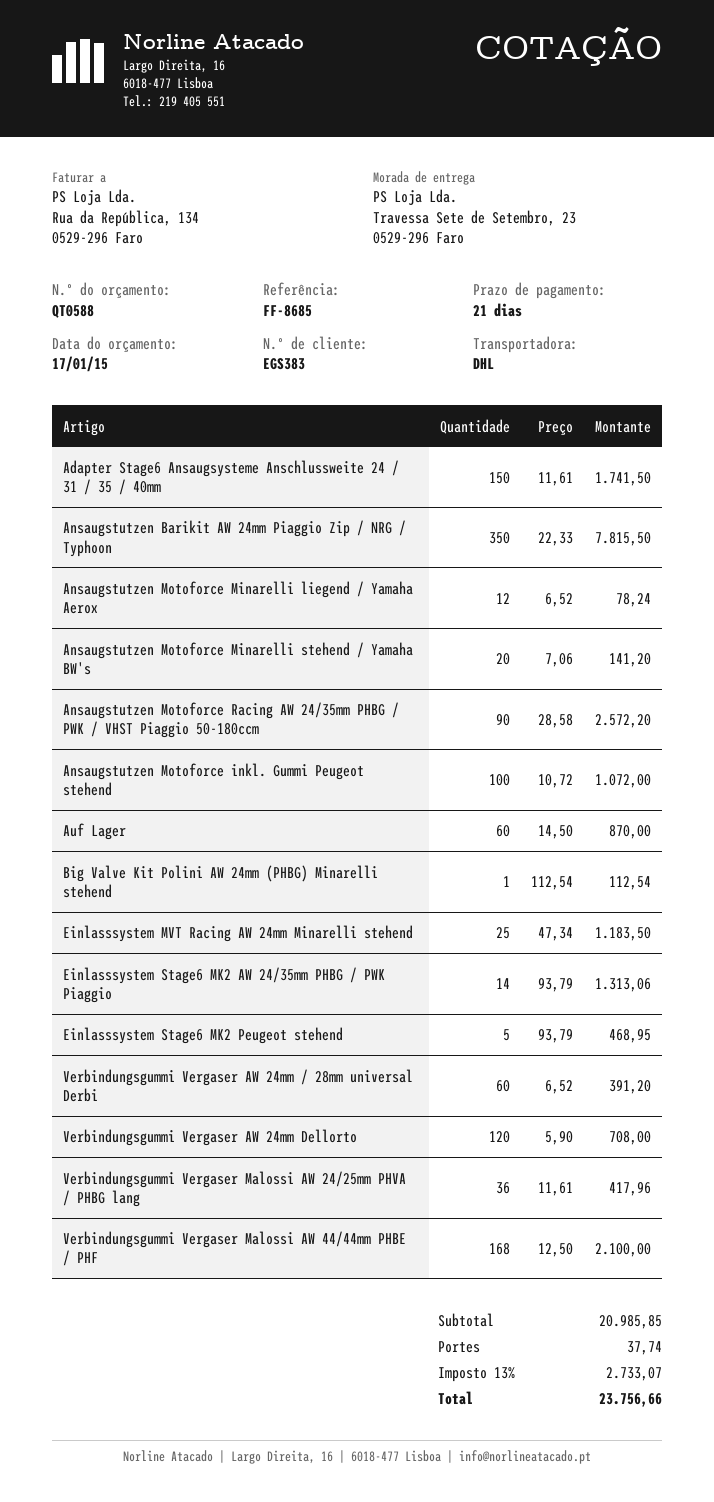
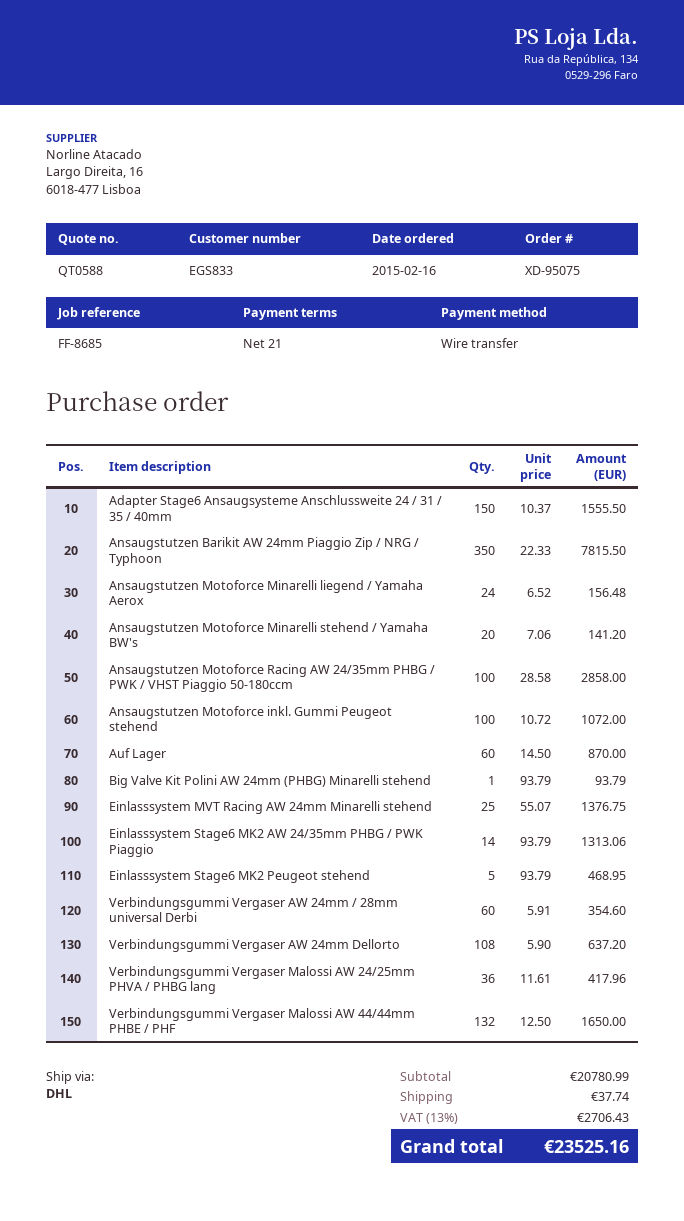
customer number: EGS383 -> EGS833
Adapter Stage6 Ansaugsysteme Anschlussweite 24 / 31 / 35 / 40mm: 150 x 11.61 = 1741.50 -> 150 x 10.37 = 1555.50
Ansaugstutzen Motoforce Minarelli liegend / Yamaha Aerox: 12 x 6.52 = 78.24 -> 24 x 6.52 = 156.48
Ansaugstutzen Motoforce Racing AW 24/35mm PHBG / PWK / VHST Piaggio 50-180ccm: 90 x 28.58 = 2572.20 -> 100 x 28.58 = 2858.00
Big Valve Kit Polini AW 24mm (PHBG) Minarelli stehend: 1 x 112.54 = 112.54 -> 1 x 93.79 = 93.79
Einlasssystem MVT Racing AW 24mm Minarelli stehend: 25 x 47.34 = 1183.50 -> 25 x 55.07 = 1376.75
Verbindungsgummi Vergaser AW 24mm / 28mm universal Derbi: 60 x 6.52 = 391.20 -> 60 x 5.91 = 354.60
Verbindungsgummi Vergaser AW 24mm Dellorto: 120 x 5.90 = 708.00 -> 108 x 5.90 = 637.20
Verbindungsgummi Vergaser Malossi AW 44/44mm PHBE / PHF: 168 x 12.50 = 2100.00 -> 132 x 12.50 = 1650.00
subtotal: 20985.85 -> 20780.99
tax: 13% = 2733.07 -> 13% = 2706.43
total: 23756.66 -> 23525.16

